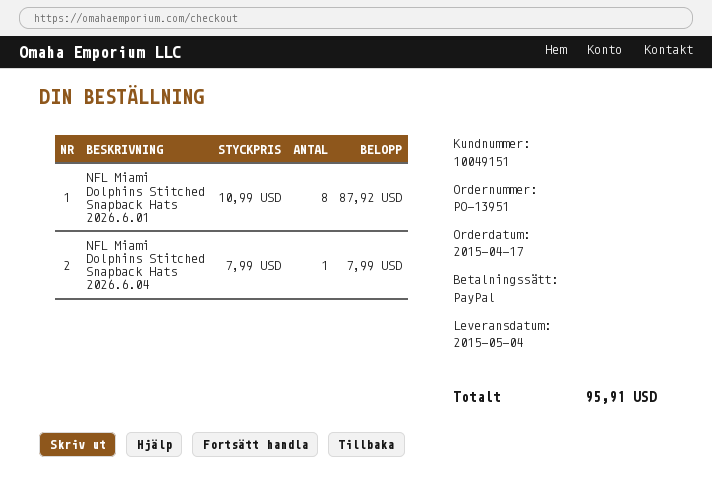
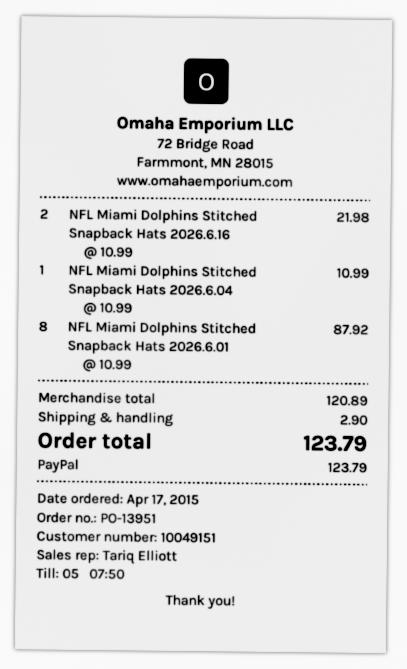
NFL Miami Dolphins Stitched Snapback Hats 2026.6.04: 1 x 7.99 = 7.99 -> 1 x 10.99 = 10.99
NFL Miami Dolphins Stitched Snapback Hats 2026.6.16: none -> 2 x 10.99 = 21.98
shipping: none -> 2.90
total: 95.91 -> 123.79

